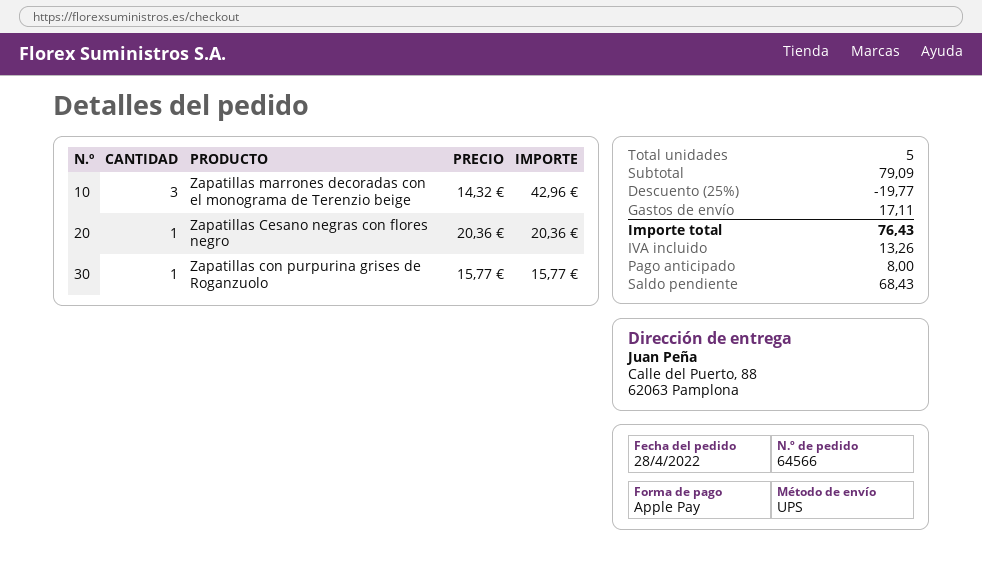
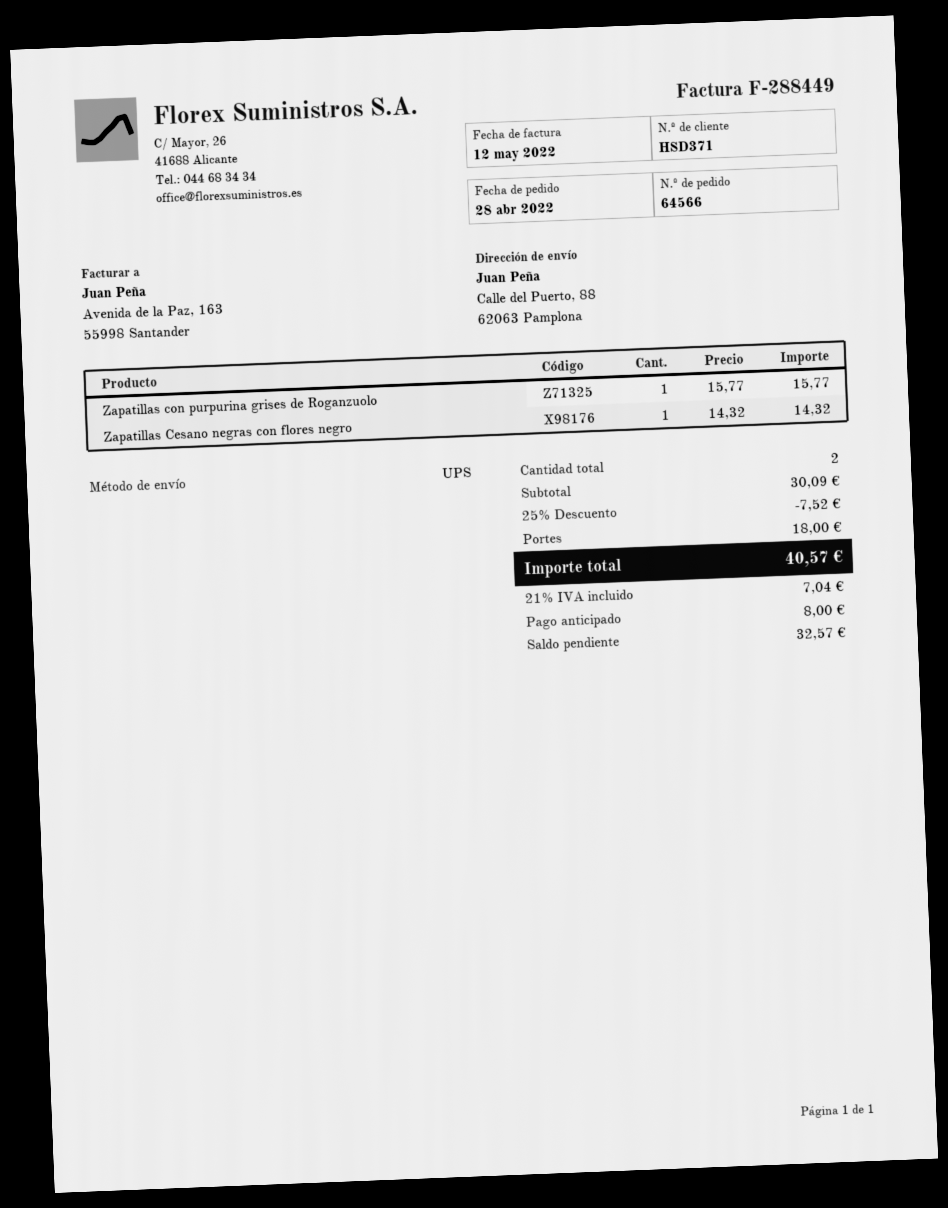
Zapatillas marrones decoradas con el monograma de Terenzio beige: 3 x 14.32 = 42.96 -> none
Zapatillas Cesano negras con flores negro: 1 x 20.36 = 20.36 -> 1 x 14.32 = 14.32
total quantity: 5 -> 2
subtotal: 79.09 -> 30.09
discount: 25% = 19.77 -> 25% = 7.52
shipping: 17.11 -> 18.00
tax: 13.26 -> 7.04
total: 76.43 -> 40.57
balance: 68.43 -> 32.57

